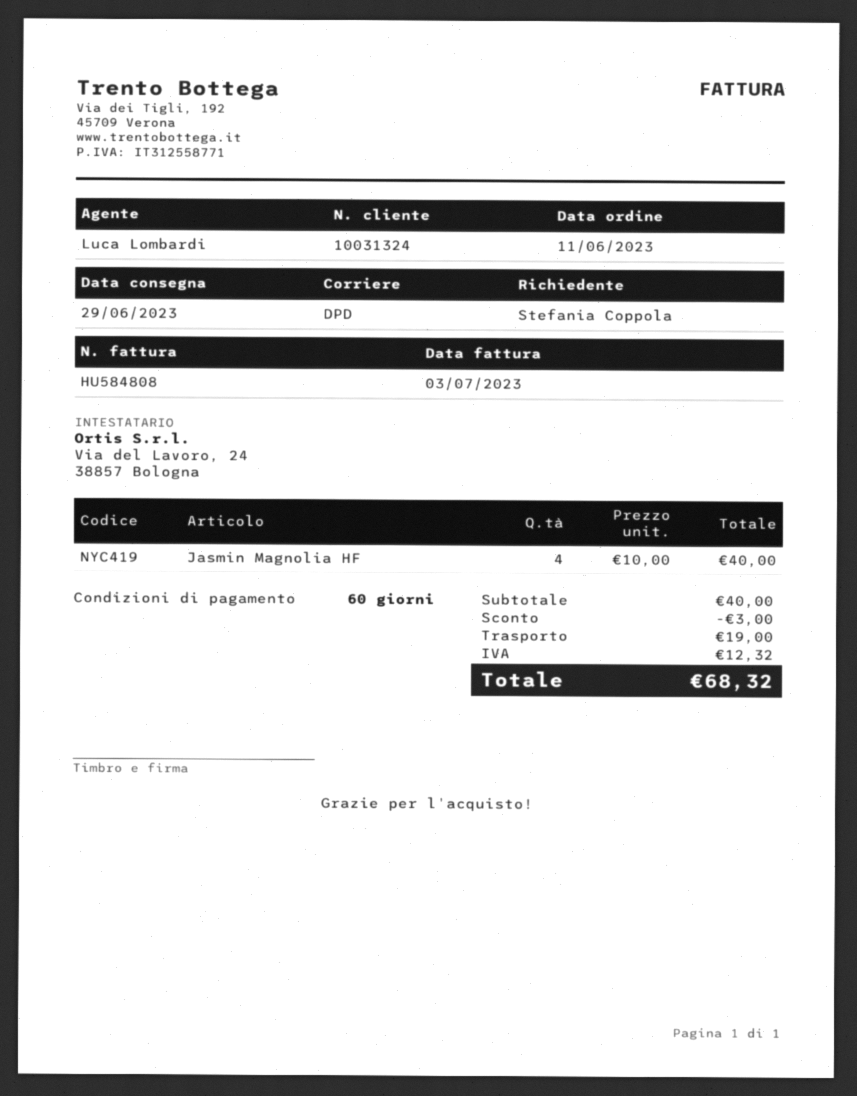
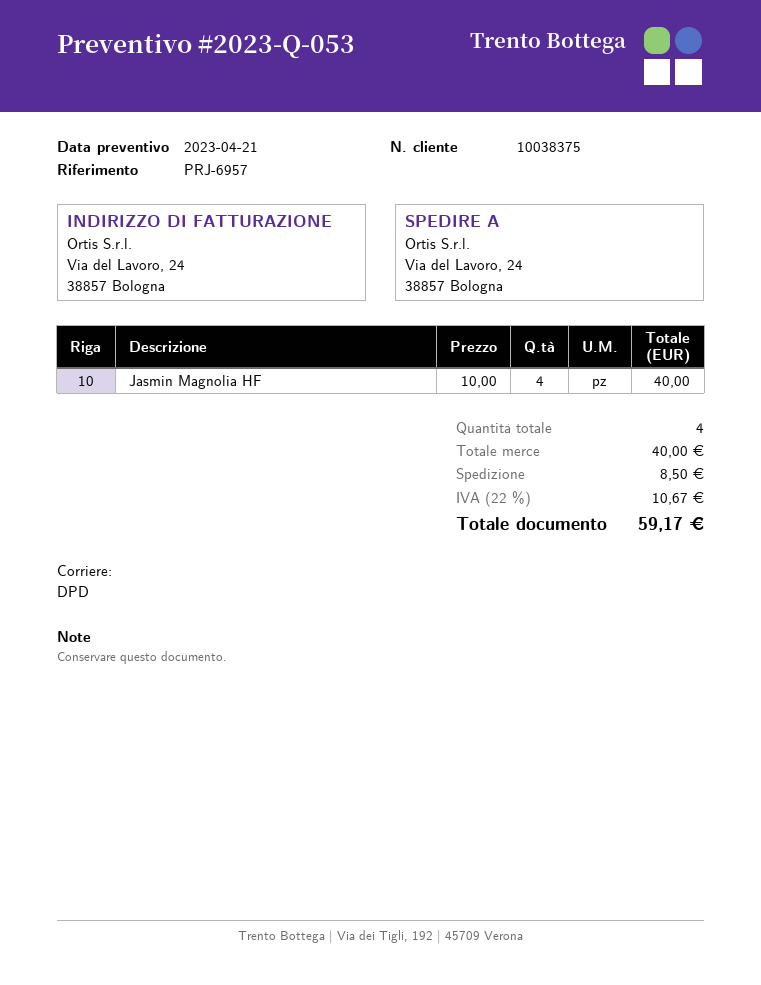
customer number: 10031324 -> 10038375
discount: 3.00 -> none
shipping: 19.00 -> 8.50
tax: 12.32 -> 10.67
total: 68.32 -> 59.17

